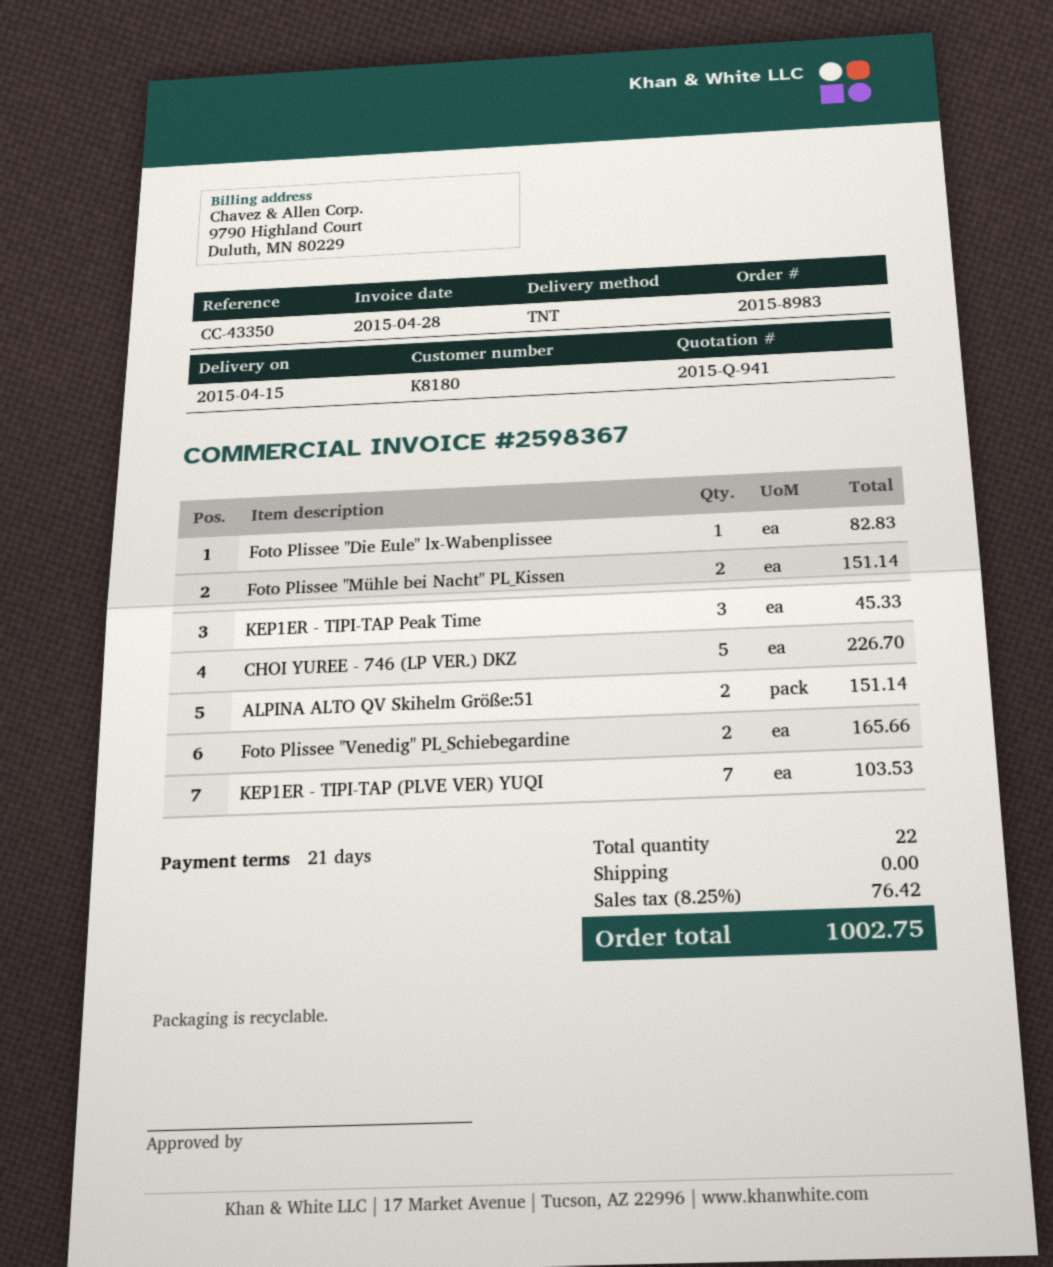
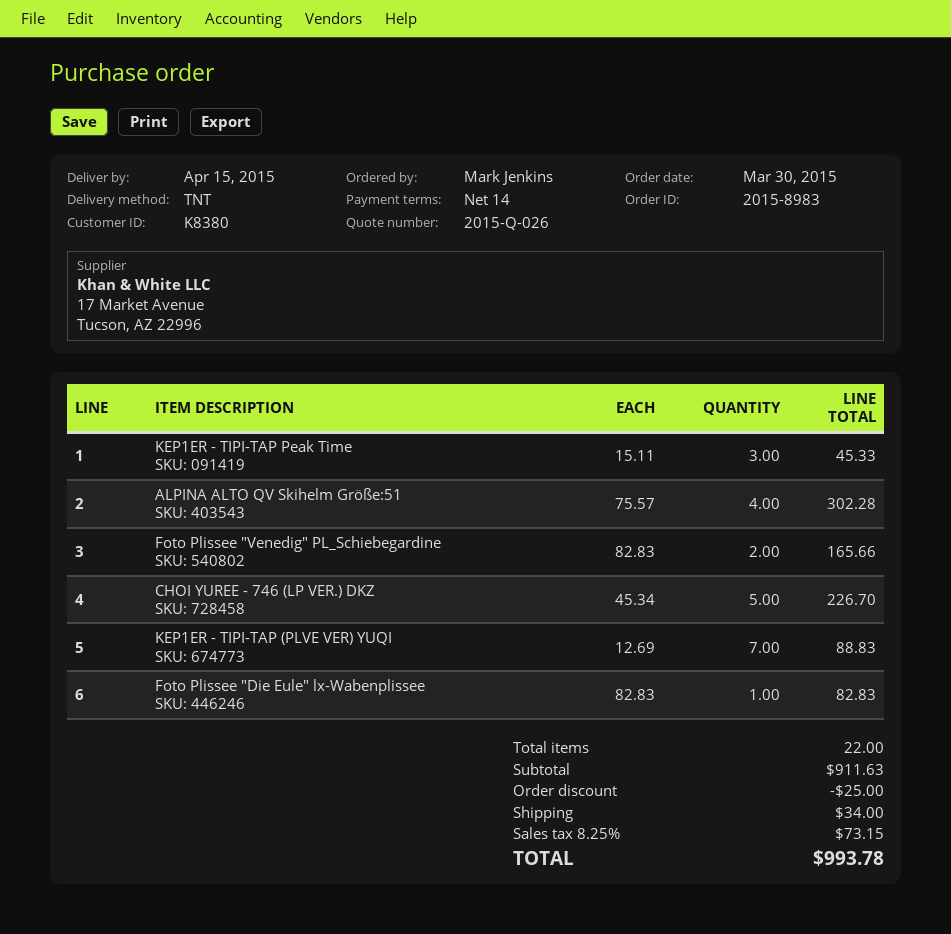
quote number: 2015-Q-941 -> 2015-Q-026
payment terms: 21 days -> 14 days
customer number: K8180 -> K8380
Foto Plissee "Mühle bei Nacht" PL_Kissen: 2 for 151.14 -> none
ALPINA ALTO QV Skihelm Größe:51: 2 for 151.14 -> 4 for 302.28
KEP1ER - TIPI-TAP (PLVE VER) YUQI: 7 for 103.53 -> 7 for 88.83
discount: none -> 25.00
shipping: 0.00 -> 34.00
tax: 8.25% = 76.42 -> 8.25% = 73.15
total: 1002.75 -> 993.78

